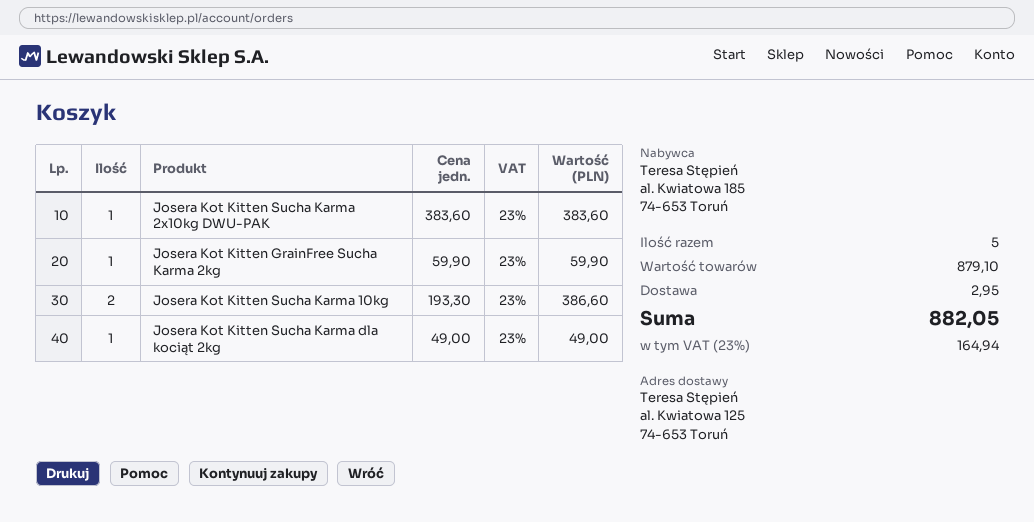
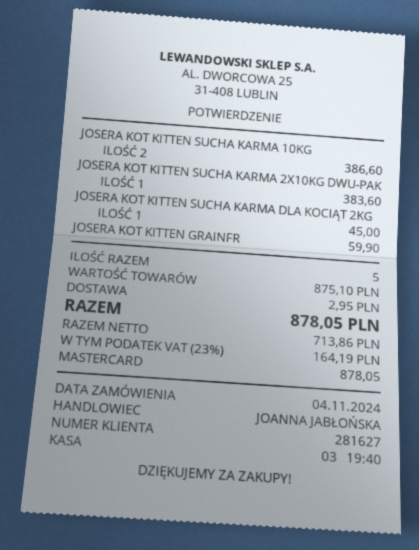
Josera Kot Kitten Sucha Karma dla kociąt 2kg: 1 for 49.00 -> 1 for 45.00
subtotal: 879.10 -> 875.10
tax: 23% = 164.94 -> 23% = 164.19
total: 882.05 -> 878.05

